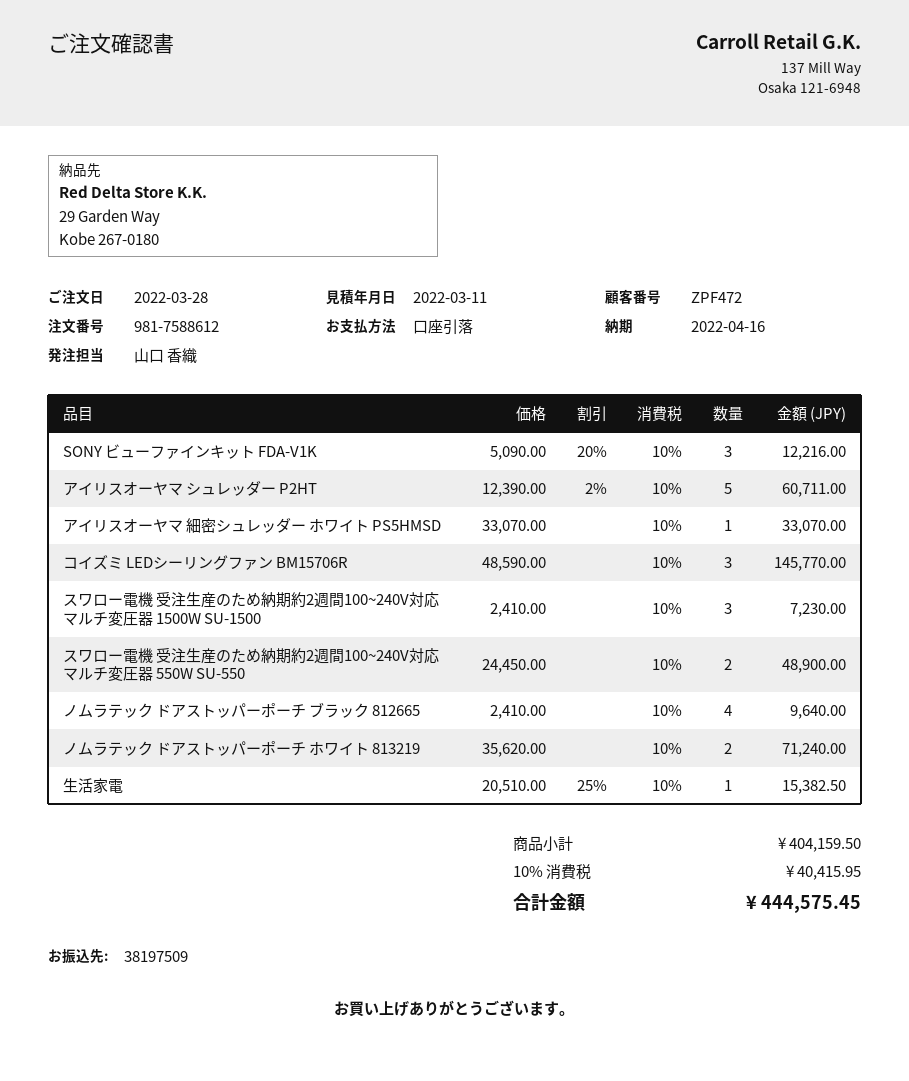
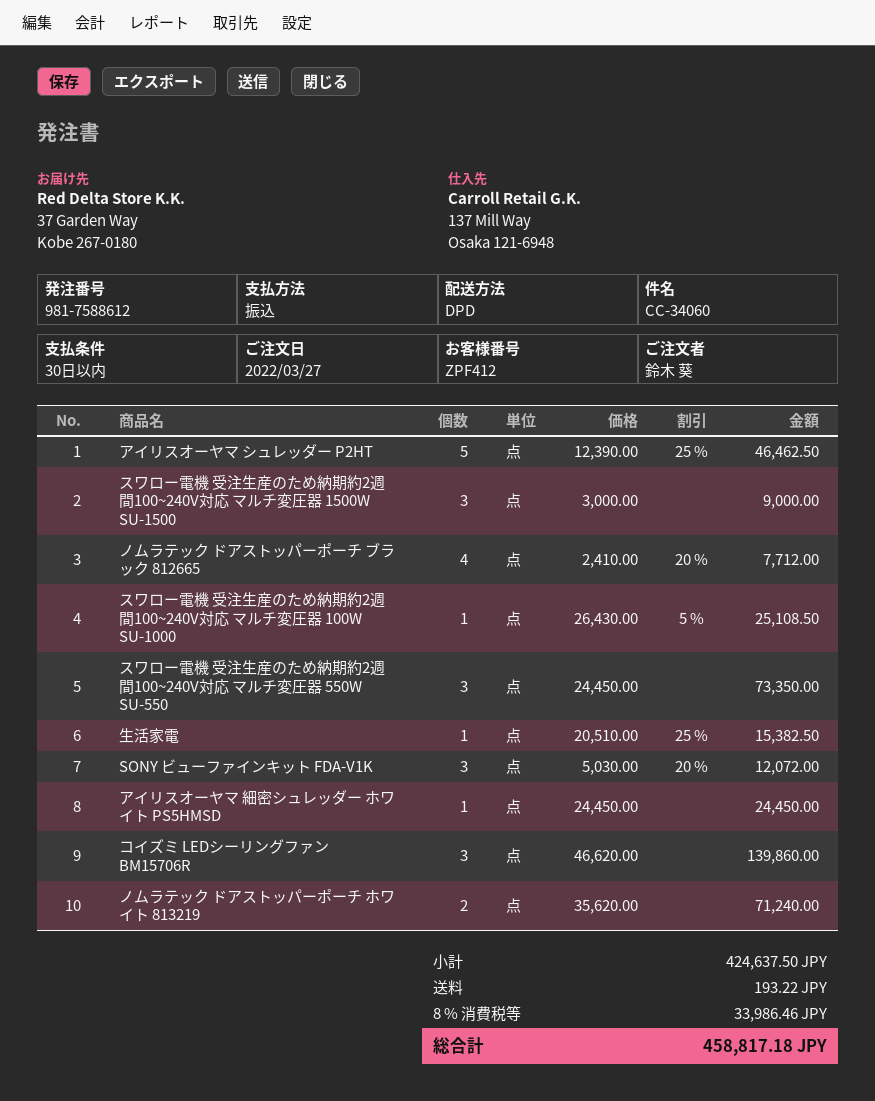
order date: 2022-03-28 -> 2022-03-27
customer number: ZPF472 -> ZPF412
ordered by: 山口 香織 -> 鈴木 葵
payment method: direct debit -> bank transfer
ship to: 29 Garden Way, Kobe 267-0180 -> 37 Garden Way, Kobe 267-0180
SONY ビューファインキット FDA-V1K: 3 x 5090.00 - 20% = 12216.00 -> 3 x 5030.00 - 20% = 12072.00
アイリスオーヤマ シュレッダー P2HT: 5 x 12390.00 - 2% = 60711.00 -> 5 x 12390.00 - 25% = 46462.50
アイリスオーヤマ 細密シュレッダー ホワイト PS5HMSD: 1 x 33070.00 = 33070.00 -> 1 x 24450.00 = 24450.00
コイズミ LEDシーリングファン BM15706R: 3 x 48590.00 = 145770.00 -> 3 x 46620.00 = 139860.00
スワロー電機 受注生産のため納期約2週間100~240V対応 マルチ変圧器 1500W SU-1500: 3 x 2410.00 = 7230.00 -> 3 x 3000.00 = 9000.00
スワロー電機 受注生産のため納期約2週間100~240V対応 マルチ変圧器 550W SU-550: 2 x 24450.00 = 48900.00 -> 3 x 24450.00 = 73350.00
ノムラテック ドアストッパーポーチ ブラック 812665: 4 x 2410.00 = 9640.00 -> 4 x 2410.00 - 20% = 7712.00
スワロー電機 受注生産のため納期約2週間100~240V対応 マルチ変圧器 100W SU-1000: none -> 1 x 26430.00 - 5% = 25108.50
subtotal: 404159.50 -> 424637.50
shipping: none -> 193.22
tax: 10% = 40415.95 -> 8% = 33986.46
total: 444575.45 -> 458817.18

